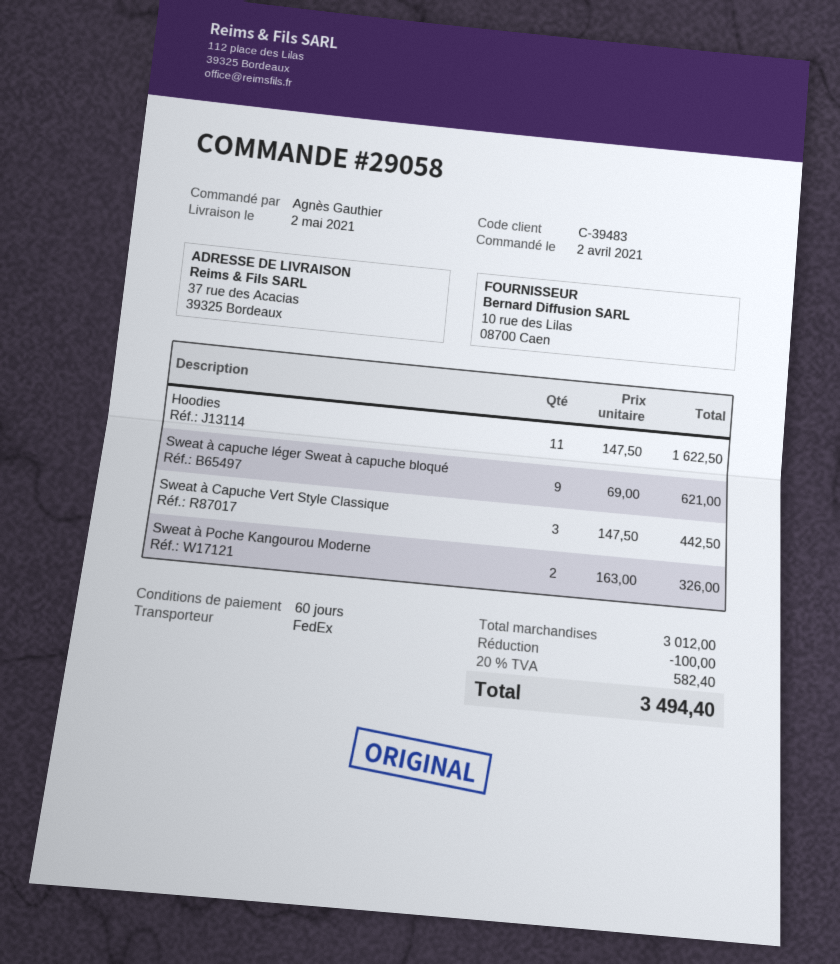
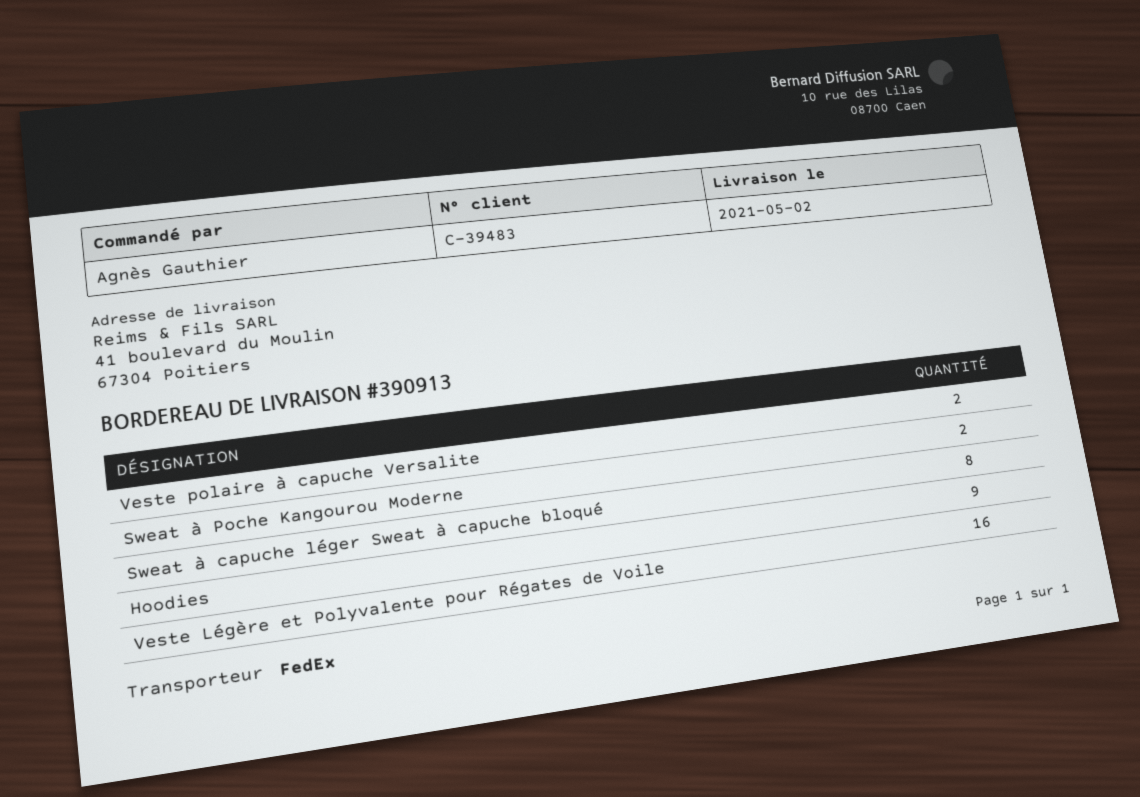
ship to: 37 rue des Acacias, 39325 Bordeaux -> 41 boulevard du Moulin, 67304 Poitiers
Hoodies: 11 -> 9
Sweat à capuche léger Sweat à capuche bloqué: 9 -> 8
Sweat à Capuche Vert Style Classique: 3 -> none
Veste polaire à capuche Versalite: none -> 2
Veste Légère et Polyvalente pour Régates de Voile: none -> 16

